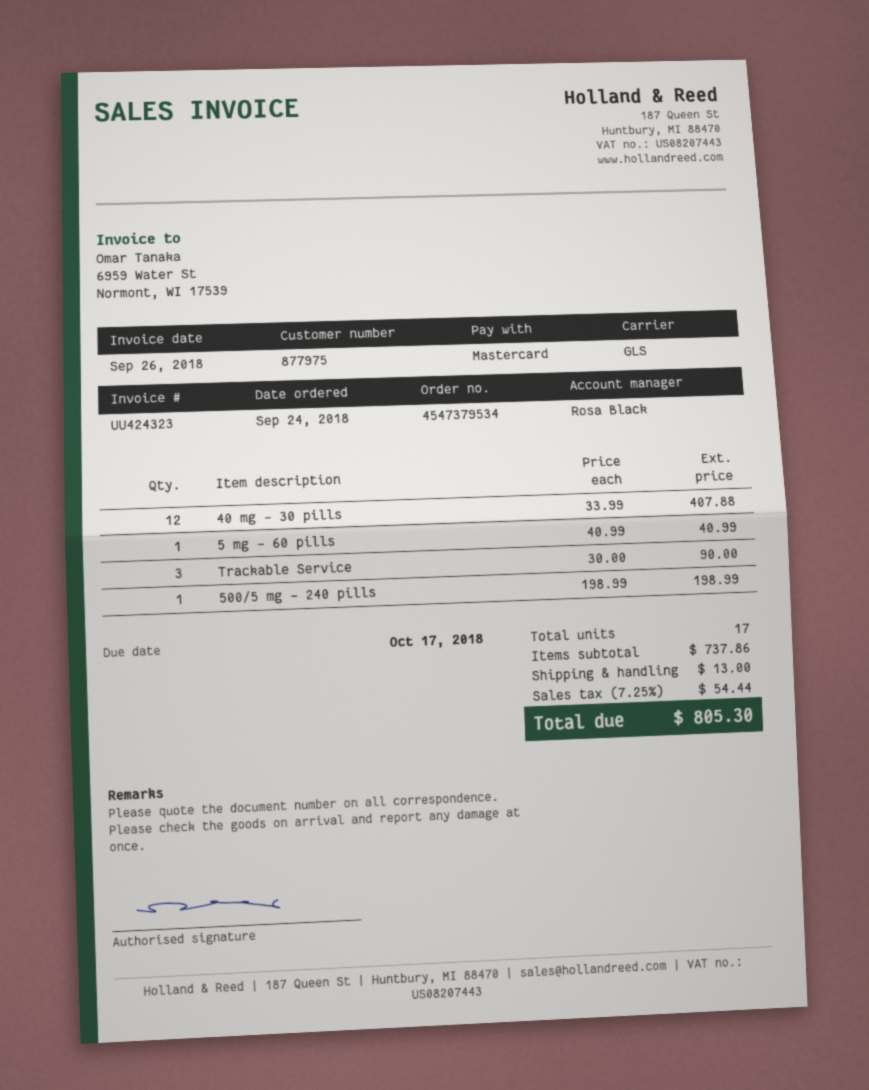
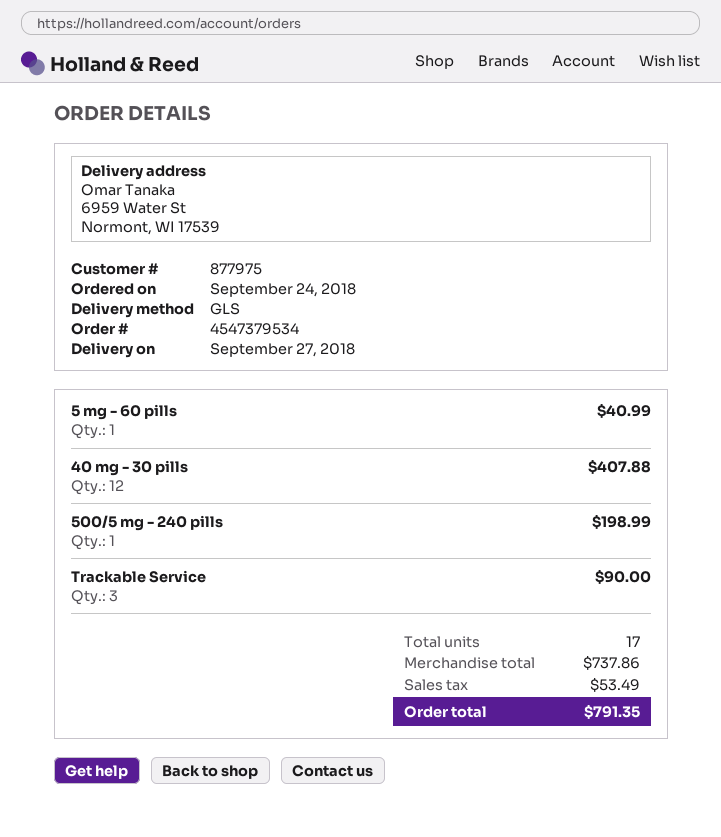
shipping: 13.00 -> none
tax: 54.44 -> 53.49
total: 805.30 -> 791.35

